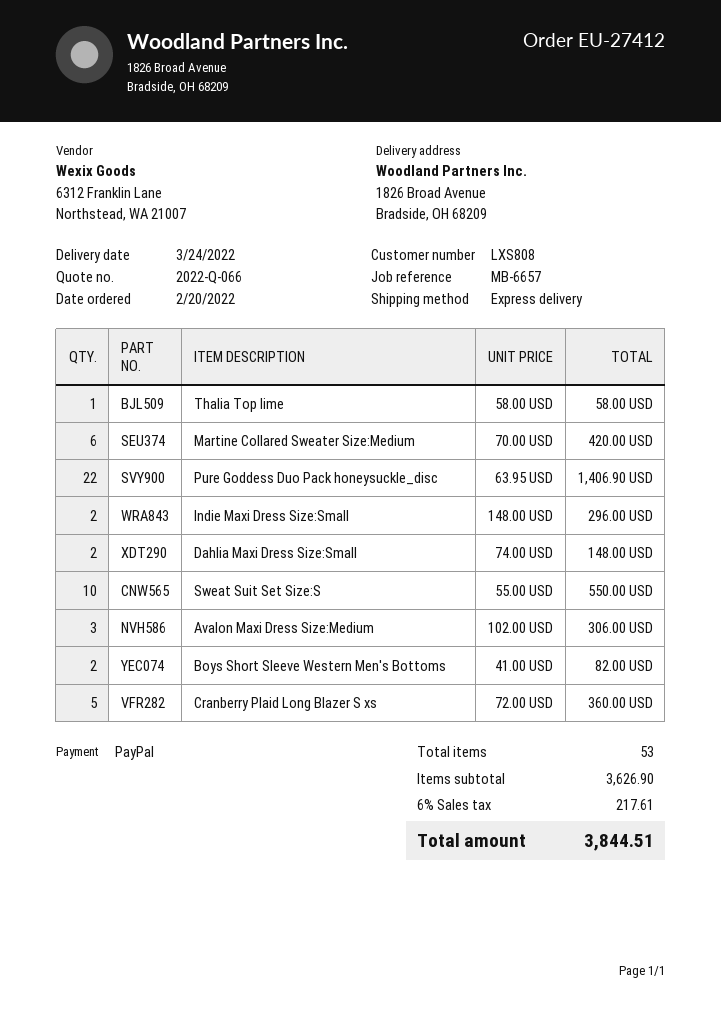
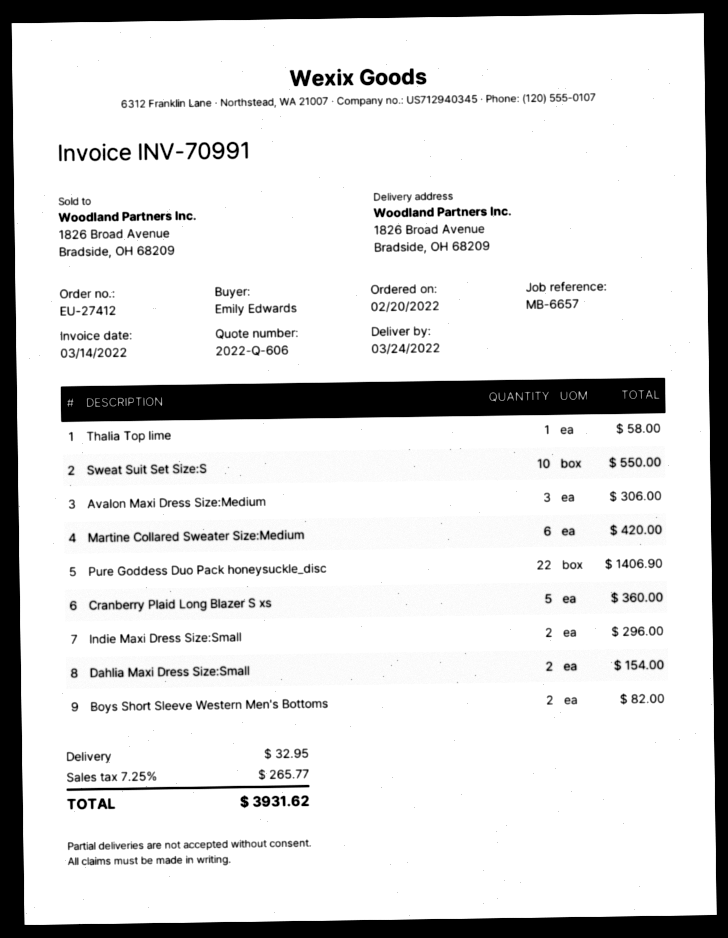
quote number: 2022-Q-066 -> 2022-Q-606
Dahlia Maxi Dress Size:Small: 2 for 148.00 -> 2 for 154.00
shipping: none -> 32.95
tax: 6% = 217.61 -> 7.25% = 265.77
total: 3844.51 -> 3931.62

